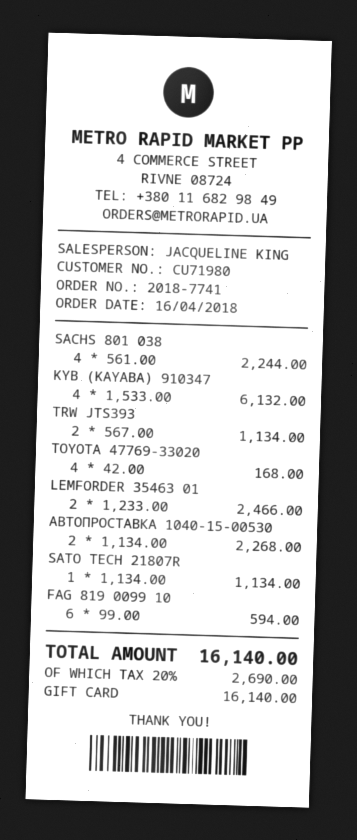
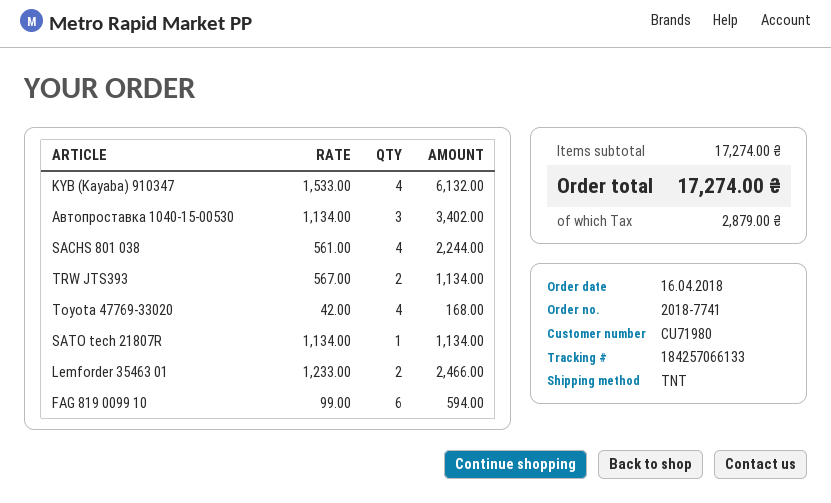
АВТОПРОСТАВКА 1040-15-00530: 2 x 1134.00 = 2268.00 -> 3 x 1134.00 = 3402.00
tax: 2690.00 -> 2879.00
total: 16140.00 -> 17274.00

